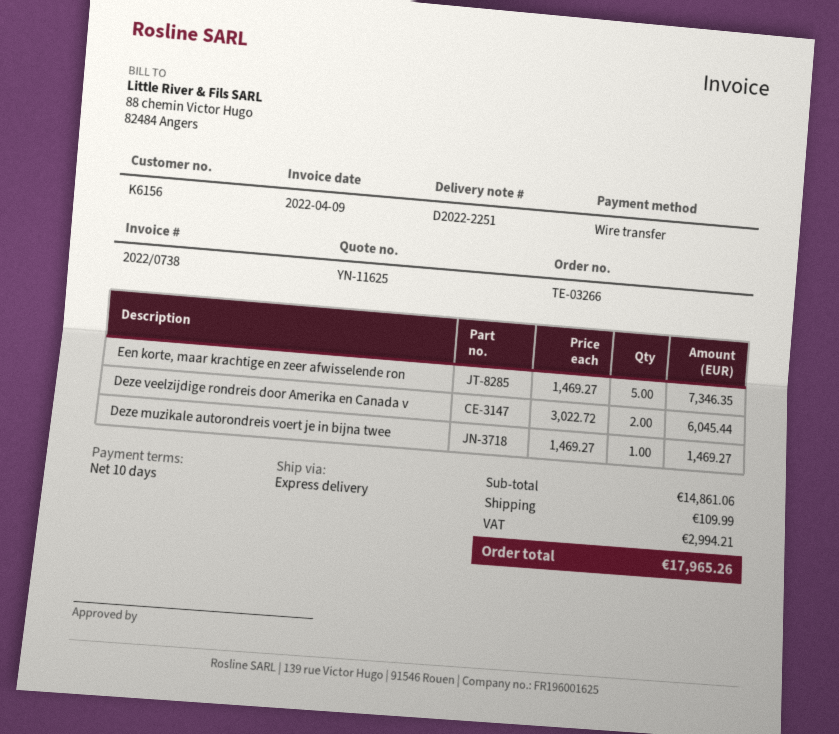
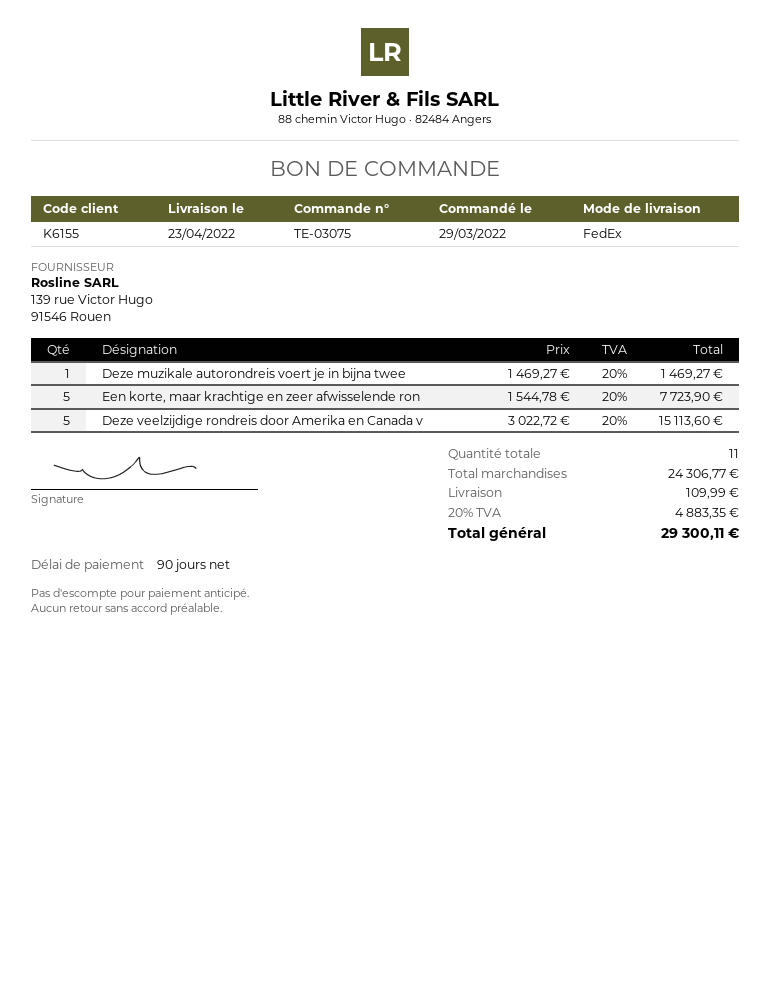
order number: TE-03266 -> TE-03075
payment terms: 10 days -> 90 days
customer number: K6156 -> K6155
shipping method: express -> FedEx
Een korte, maar krachtige en zeer afwisselende ron: 5 x 1469.27 = 7346.35 -> 5 x 1544.78 = 7723.90
Deze veelzijdige rondreis door Amerika en Canada v: 2 x 3022.72 = 6045.44 -> 5 x 3022.72 = 15113.60
subtotal: 14861.06 -> 24306.77
tax: 2994.21 -> 4883.35
total: 17965.26 -> 29300.11

